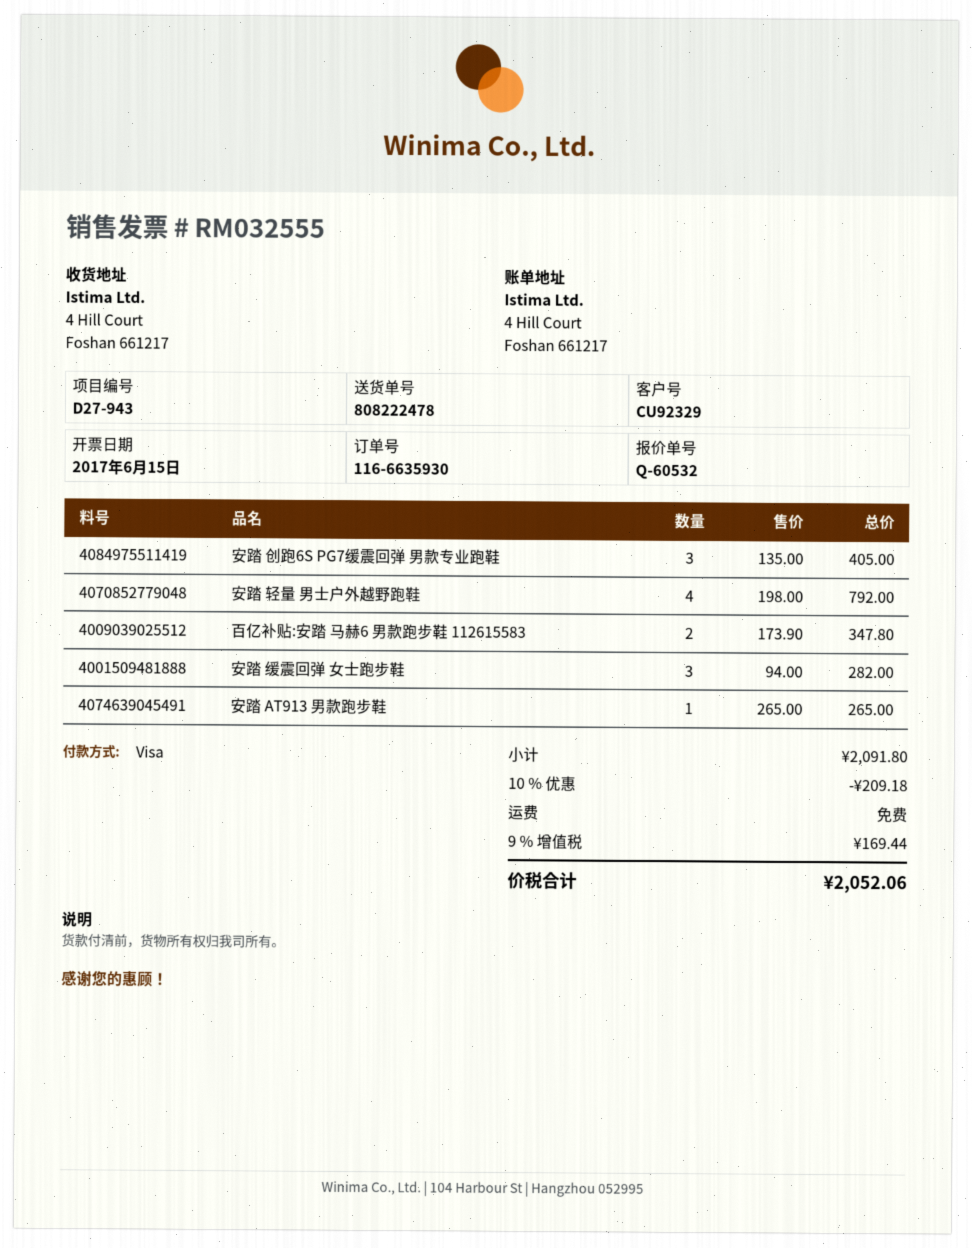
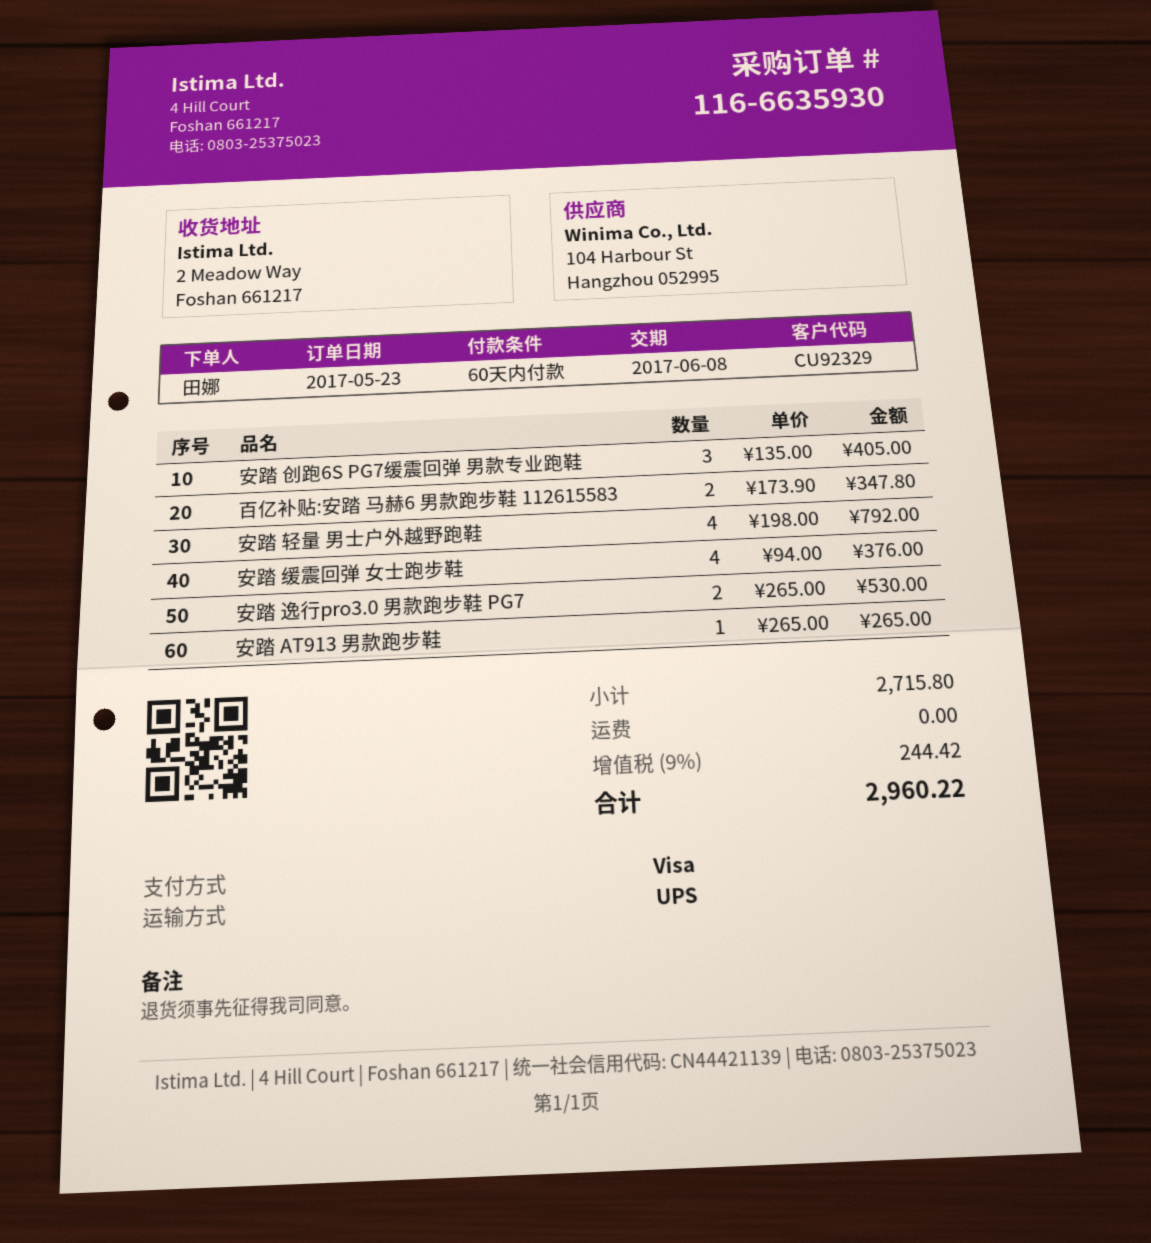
ship to: 4 Hill Court, Foshan 661217 -> 2 Meadow Way, Foshan 661217
安踏 缓震回弹 女士跑步鞋: 3 x 94.00 = 282.00 -> 4 x 94.00 = 376.00
安踏 逸行pro3.0 男款跑步鞋 PG7: none -> 2 x 265.00 = 530.00
subtotal: 2091.80 -> 2715.80
discount: 10% = 209.18 -> none
tax: 9% = 169.44 -> 9% = 244.42
total: 2052.06 -> 2960.22

